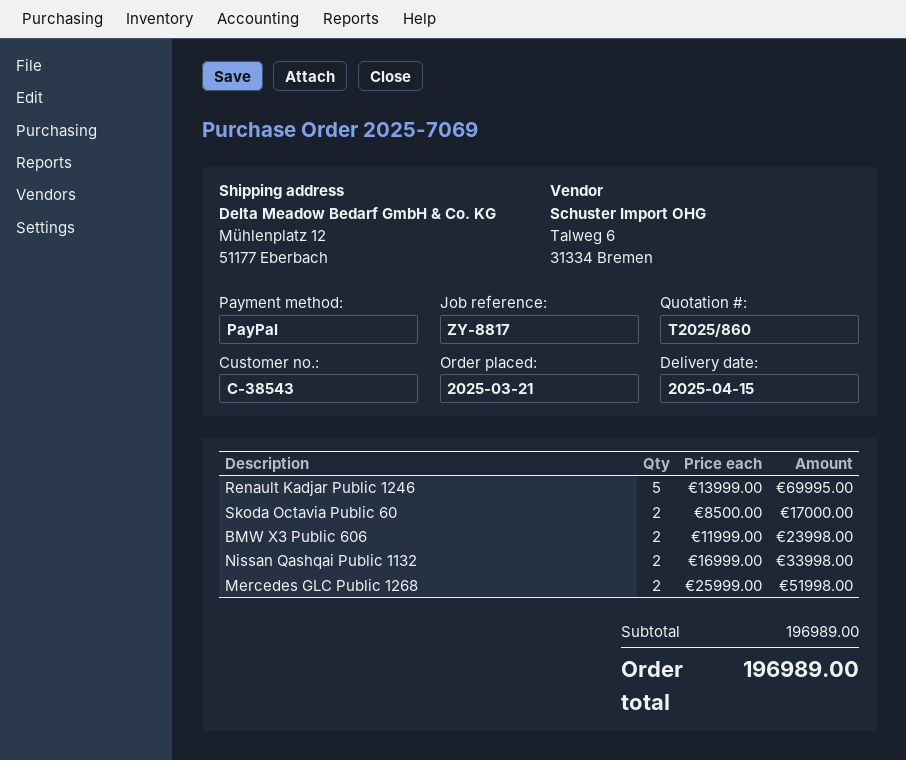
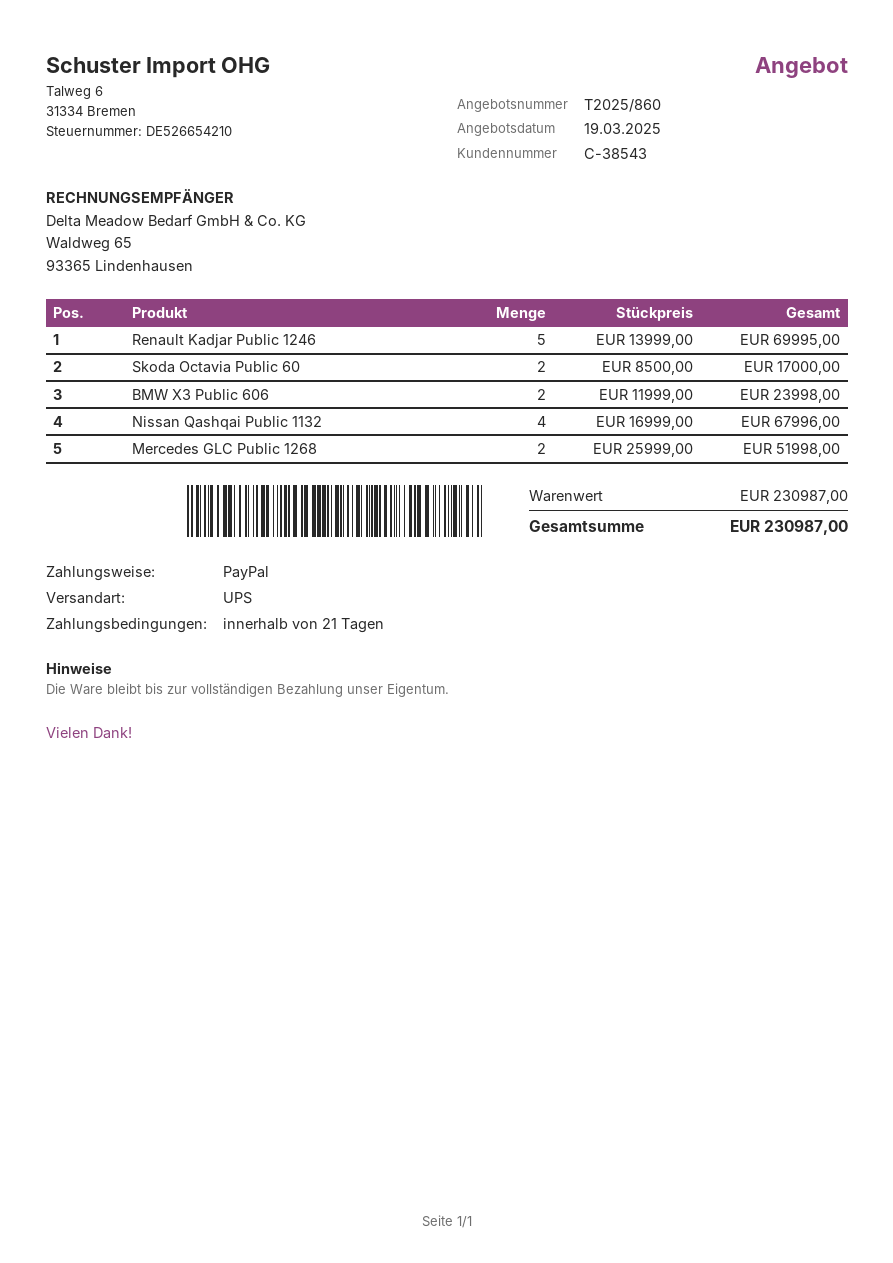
Nissan Qashqai Public 1132: 2 x 16999.00 = 33998.00 -> 4 x 16999.00 = 67996.00
subtotal: 196989.00 -> 230987.00
total: 196989.00 -> 230987.00

